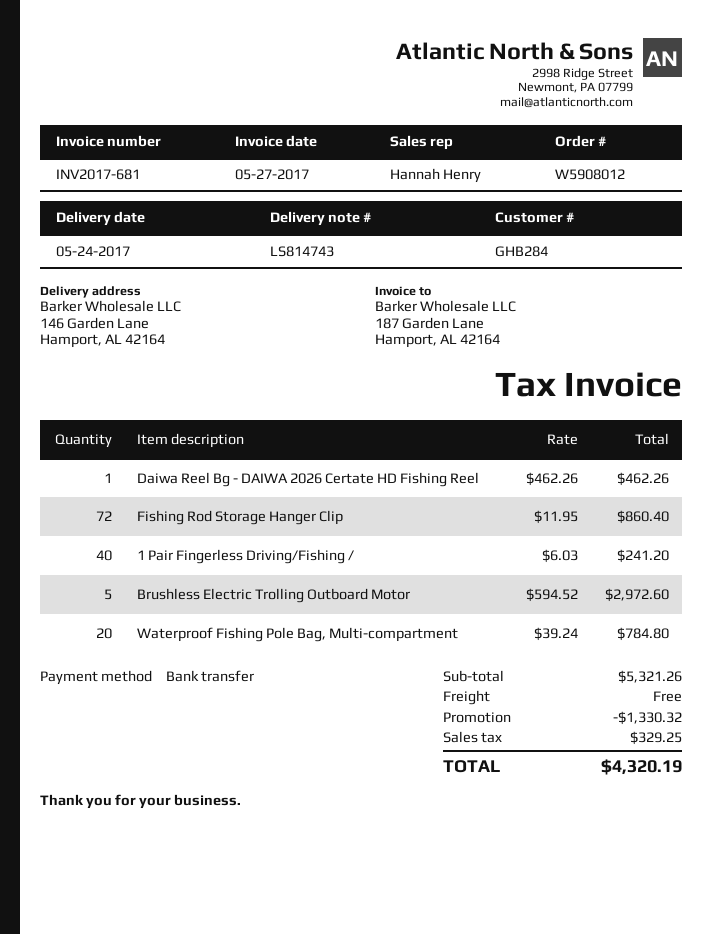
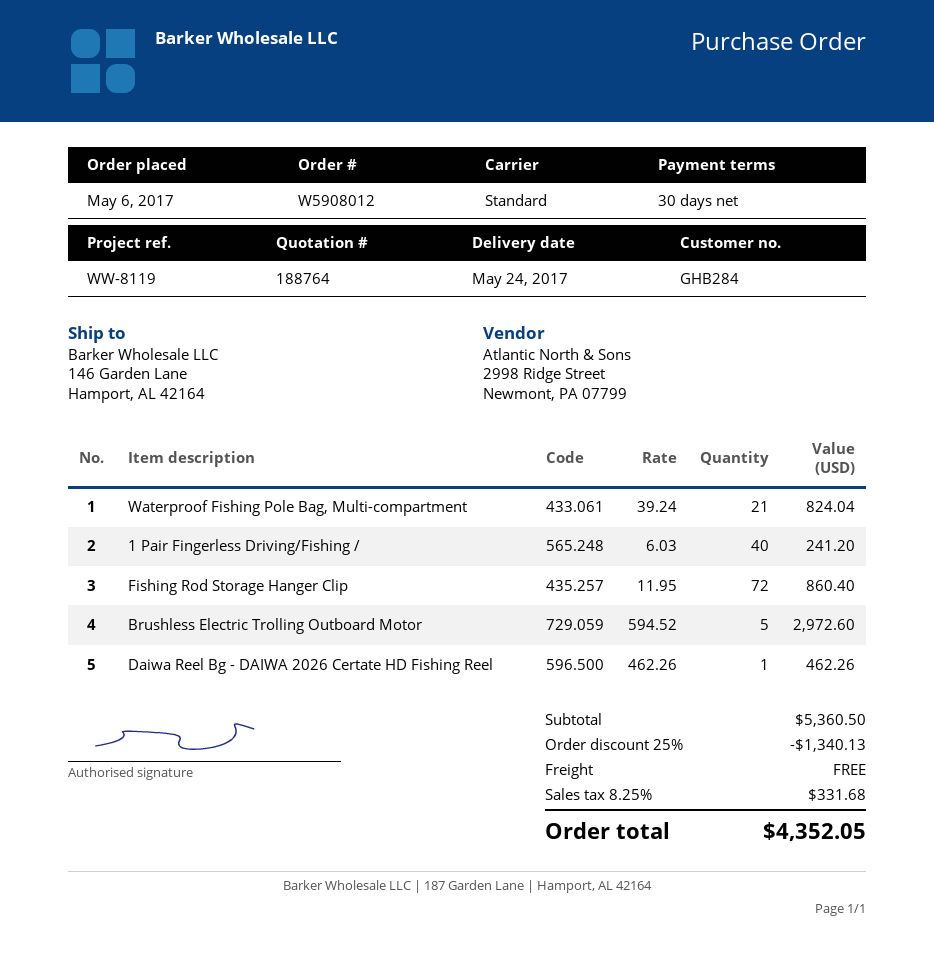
Waterproof Fishing Pole Bag, Multi-compartment: 20 x 39.24 = 784.80 -> 21 x 39.24 = 824.04
subtotal: 5321.26 -> 5360.50
discount: 1330.32 -> 1340.13
tax: 329.25 -> 331.68
total: 4320.19 -> 4352.05

